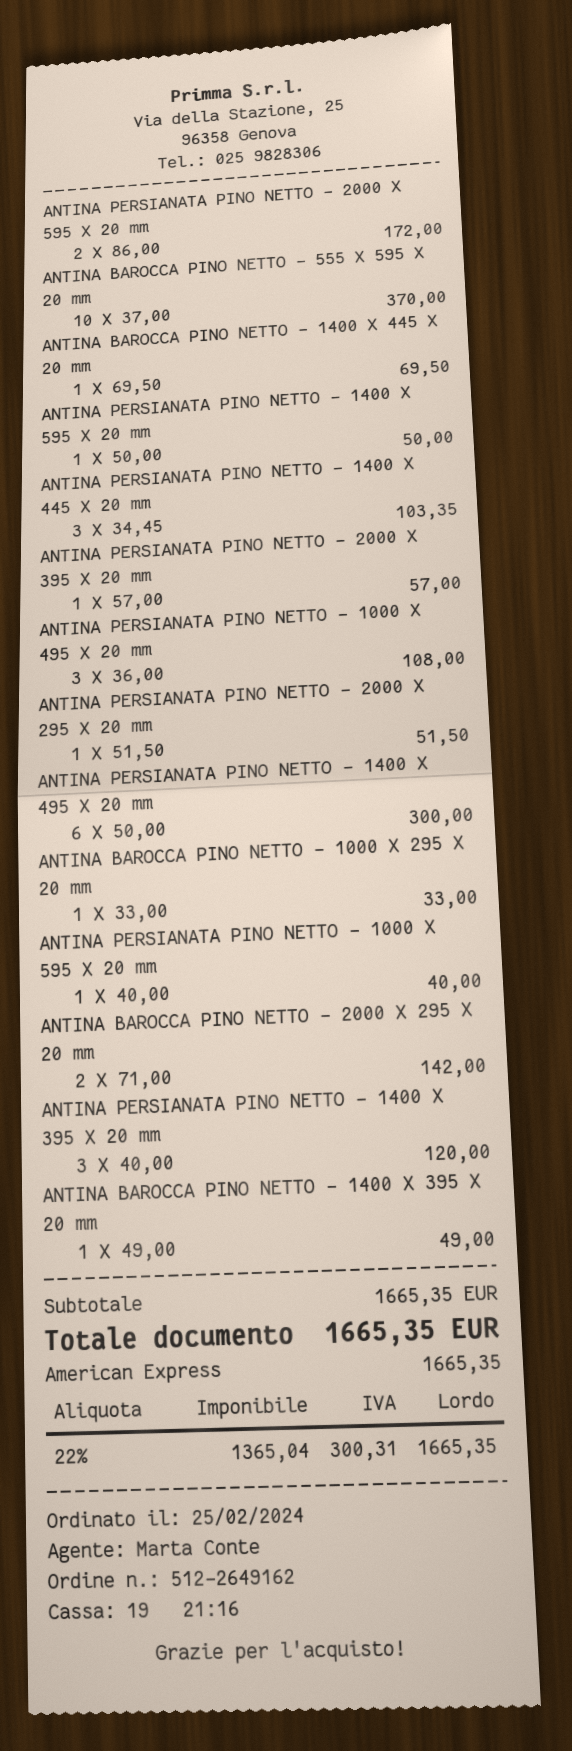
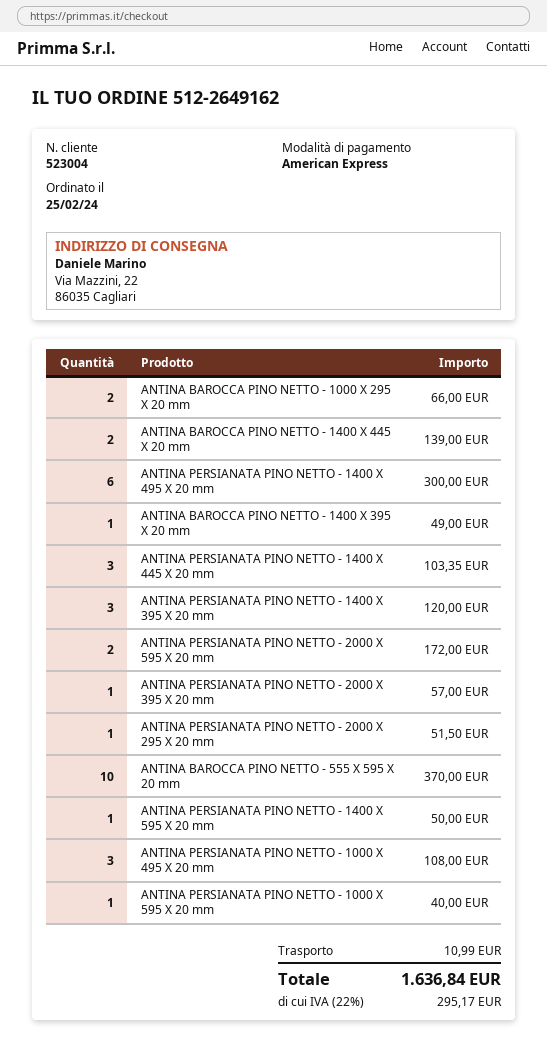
ANTINA BAROCCA PINO NETTO - 1400 X 445 X 20 mm: 1 for 69.50 -> 2 for 139.00
ANTINA BAROCCA PINO NETTO - 1000 X 295 X 20 mm: 1 for 33.00 -> 2 for 66.00
ANTINA BAROCCA PINO NETTO - 2000 X 295 X 20 mm: 2 for 142.00 -> none
shipping: none -> 10.99
tax: 22% = 300.31 -> 22% = 295.17
total: 1665.35 -> 1636.84

